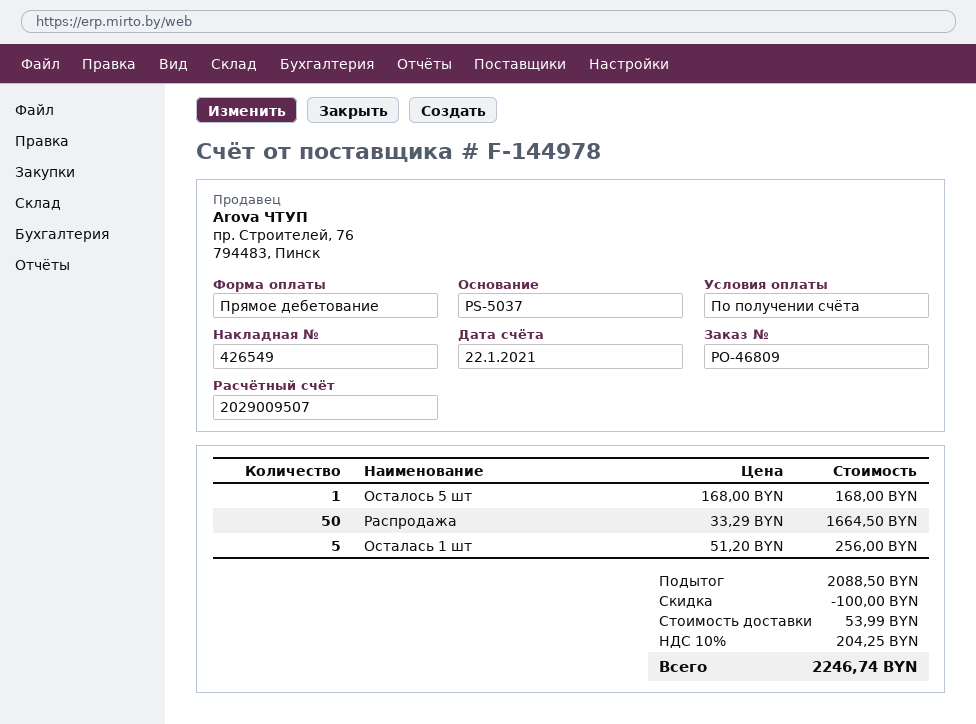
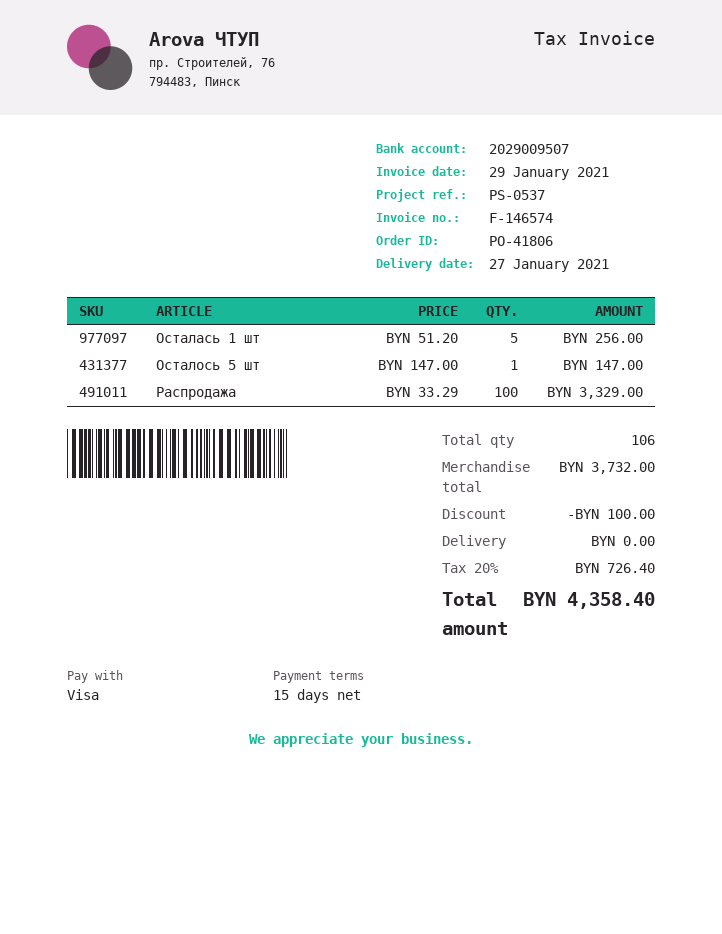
order number: PO-46809 -> PO-41806
invoice number: F-144978 -> F-146574
invoice date: 2021-01-22 -> 2021-01-29
payment terms: on receipt -> 15 days
reference: PS-5037 -> PS-0537
payment method: direct debit -> Visa
Осталось 5 шт: 1 x 168.00 = 168.00 -> 1 x 147.00 = 147.00
Распродажа: 50 x 33.29 = 1664.50 -> 100 x 33.29 = 3329.00
subtotal: 2088.50 -> 3732.00
shipping: 53.99 -> 0.00
tax: 10% = 204.25 -> 20% = 726.40
total: 2246.74 -> 4358.40

